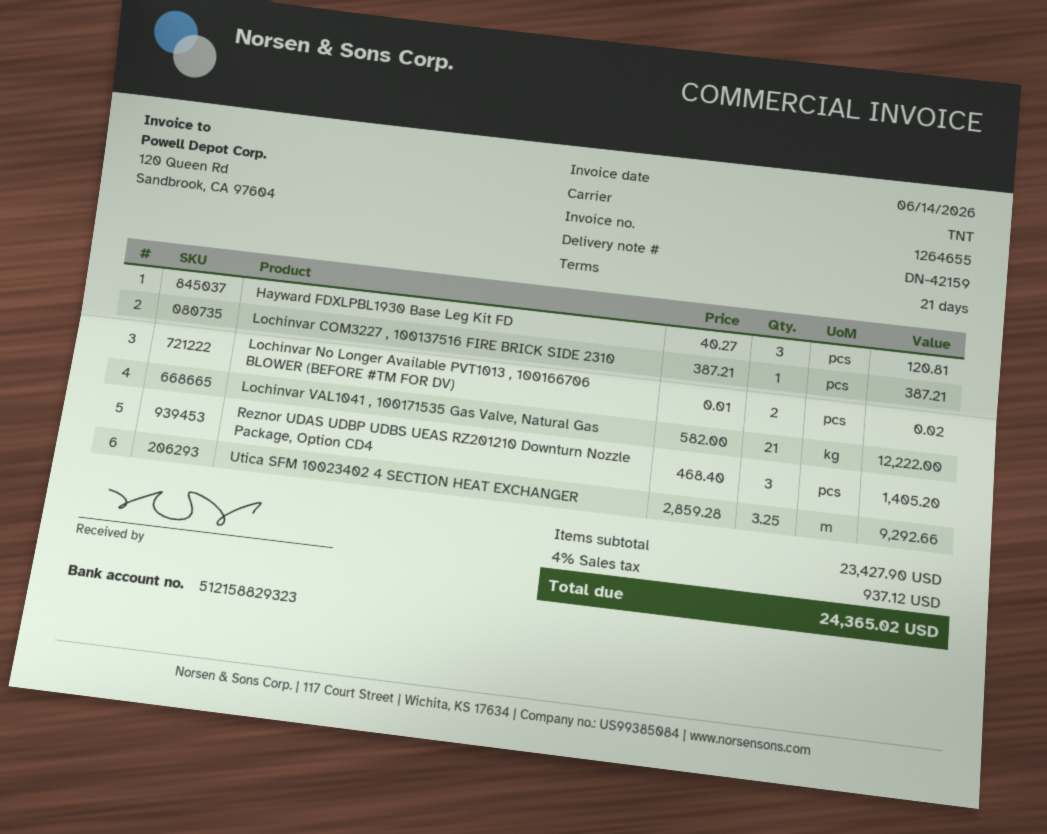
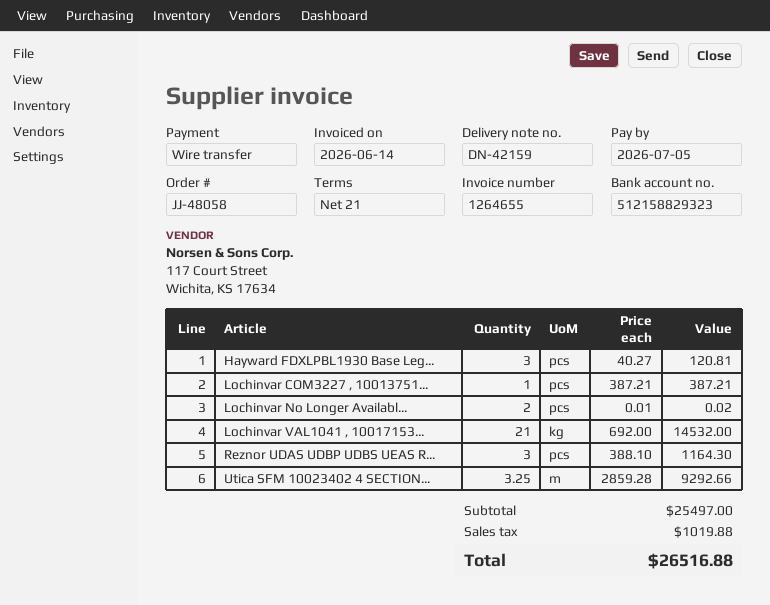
Lochinvar VAL1041 , 100171535 Gas Valve, Natural Gas: 21 x 582.00 = 12222.00 -> 21 x 692.00 = 14532.00
Reznor UDAS UDBP UDBS UEAS RZ201210 Downturn Nozzle Package, Option CD4: 3 x 468.40 = 1405.20 -> 3 x 388.10 = 1164.30
subtotal: 23427.90 -> 25497.00
tax: 937.12 -> 1019.88
total: 24365.02 -> 26516.88

